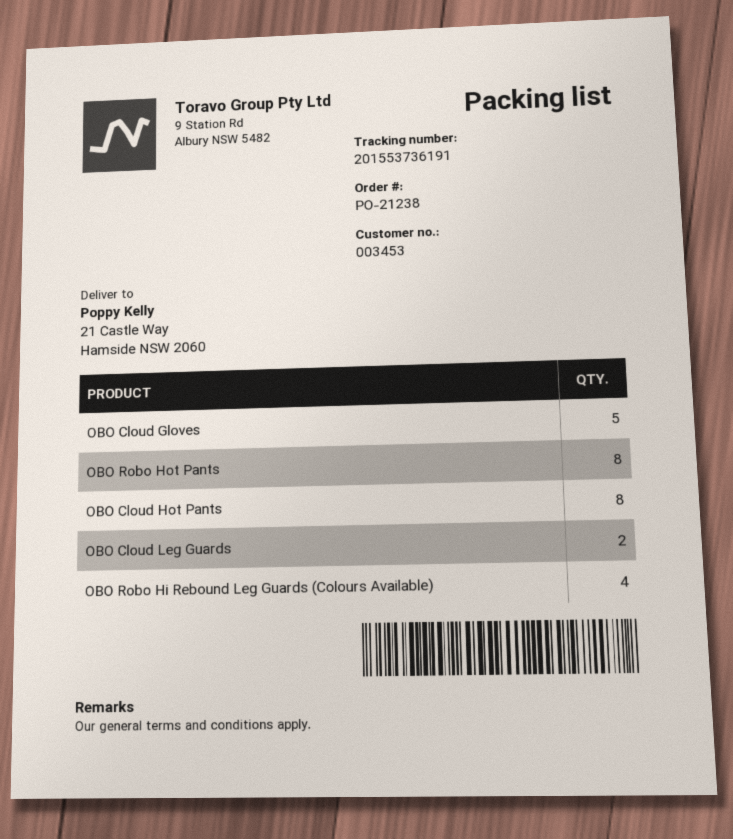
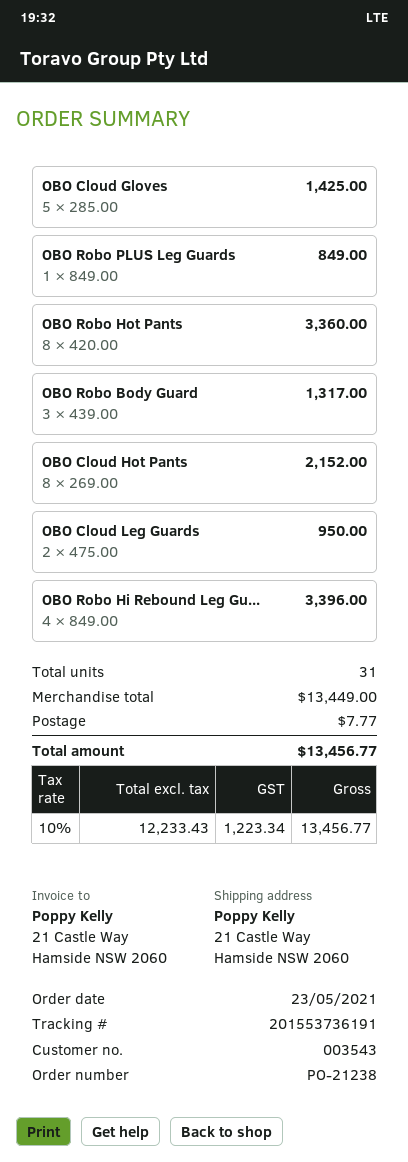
customer number: 003453 -> 003543
OBO Robo PLUS Leg Guards: none -> 1
OBO Robo Body Guard: none -> 3

